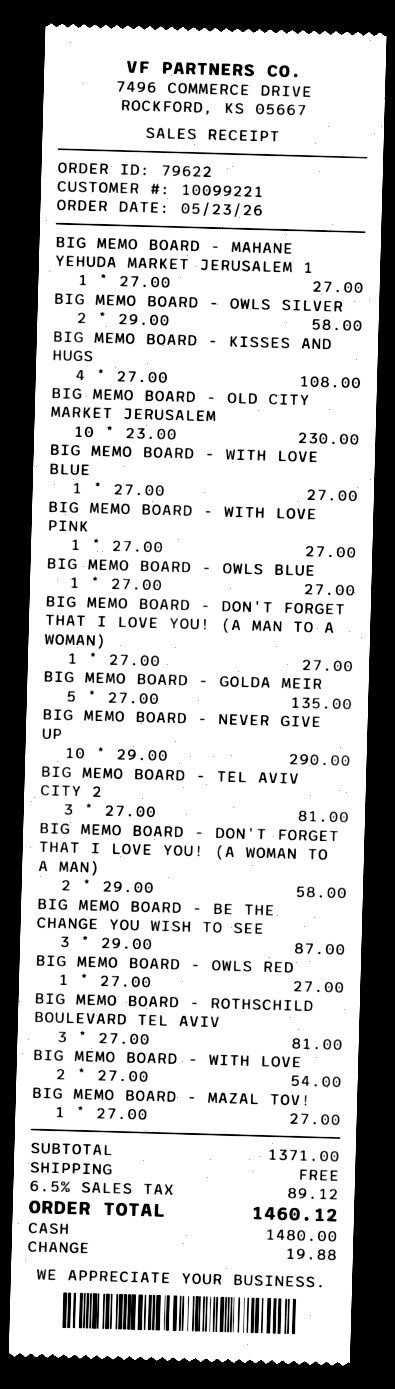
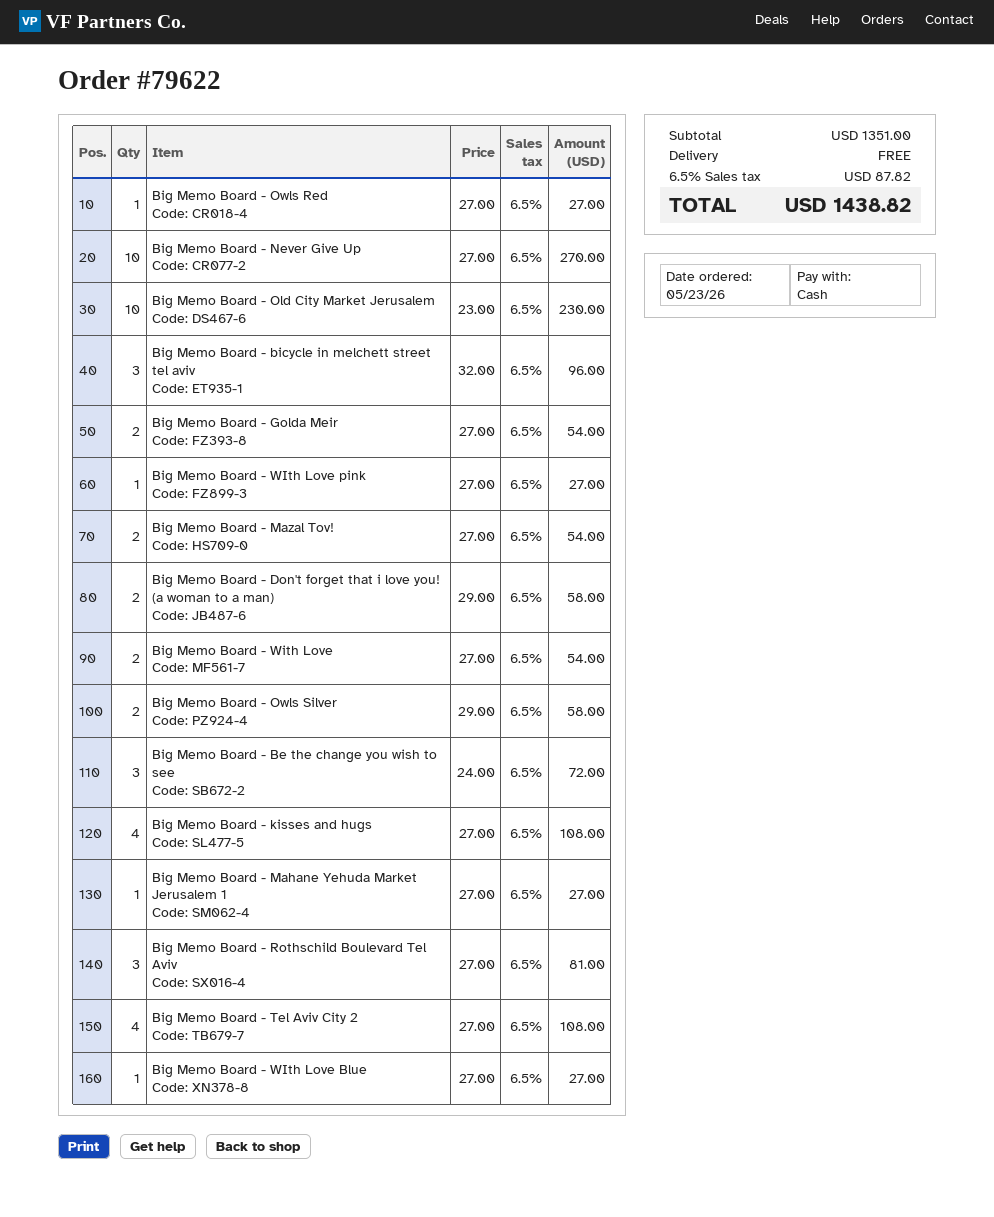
BIG MEMO BOARD - OWLS BLUE: 1 x 27.00 = 27.00 -> none
BIG MEMO BOARD - DON'T FORGET THAT I LOVE YOU! (A MAN TO A WOMAN): 1 x 27.00 = 27.00 -> none
BIG MEMO BOARD - GOLDA MEIR: 5 x 27.00 = 135.00 -> 2 x 27.00 = 54.00
BIG MEMO BOARD - NEVER GIVE UP: 10 x 29.00 = 290.00 -> 10 x 27.00 = 270.00
BIG MEMO BOARD - TEL AVIV CITY 2: 3 x 27.00 = 81.00 -> 4 x 27.00 = 108.00
BIG MEMO BOARD - BE THE CHANGE YOU WISH TO SEE: 3 x 29.00 = 87.00 -> 3 x 24.00 = 72.00
BIG MEMO BOARD - MAZAL TOV!: 1 x 27.00 = 27.00 -> 2 x 27.00 = 54.00
Big Memo Board - bicycle in melchett street tel aviv: none -> 3 x 32.00 = 96.00
subtotal: 1371.00 -> 1351.00
tax: 6.5% = 89.12 -> 6.5% = 87.82
total: 1460.12 -> 1438.82

